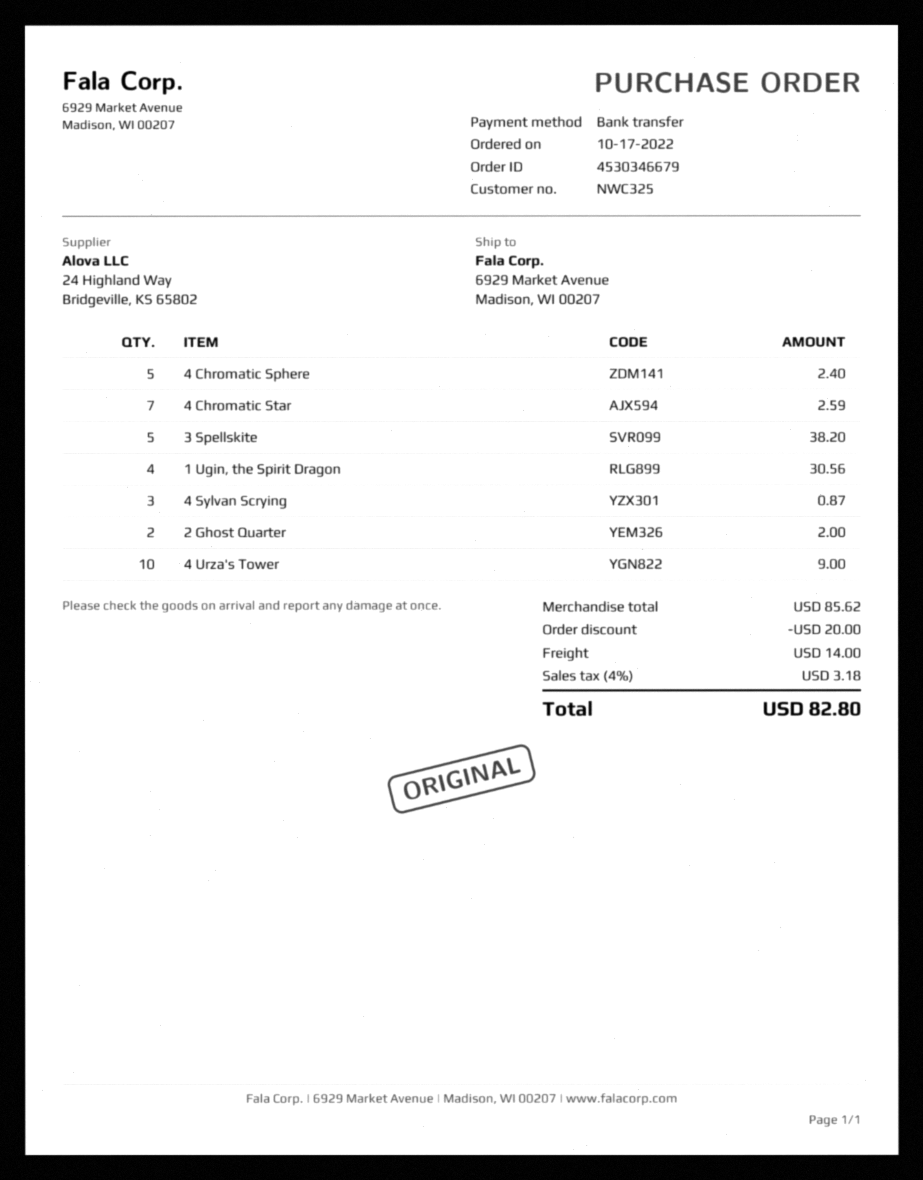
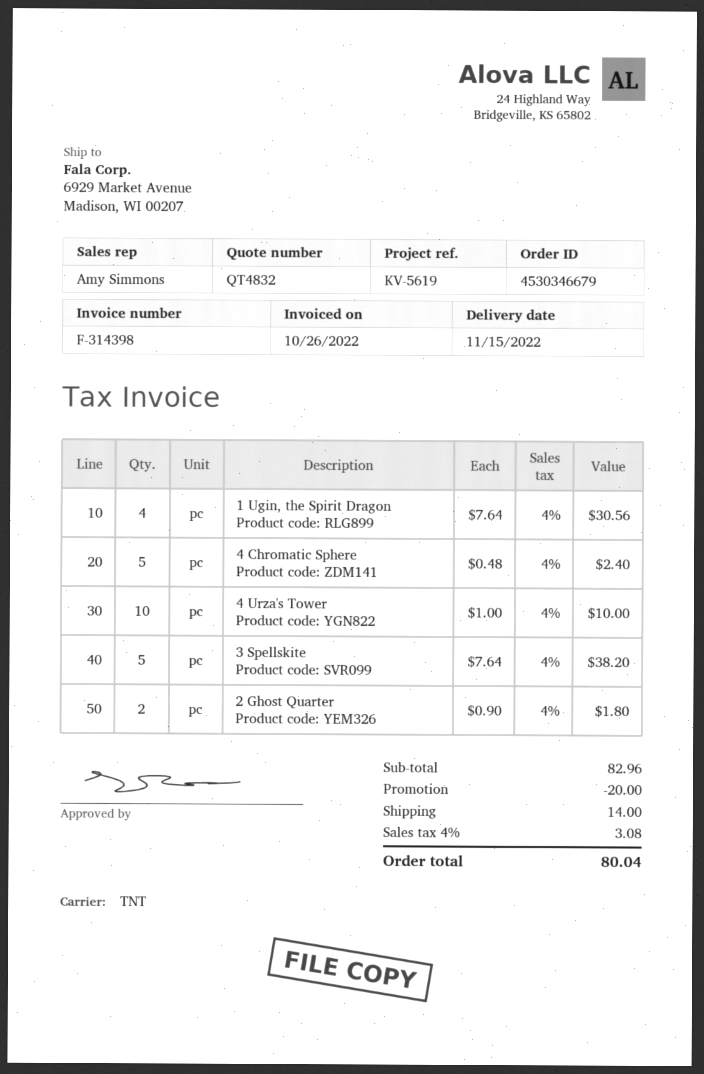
4 Chromatic Star: 7 for 2.59 -> none
4 Sylvan Scrying: 3 for 0.87 -> none
2 Ghost Quarter: 2 for 2.00 -> 2 for 1.80
4 Urza's Tower: 10 for 9.00 -> 10 for 10.00
subtotal: 85.62 -> 82.96
tax: 4% = 3.18 -> 4% = 3.08
total: 82.80 -> 80.04

